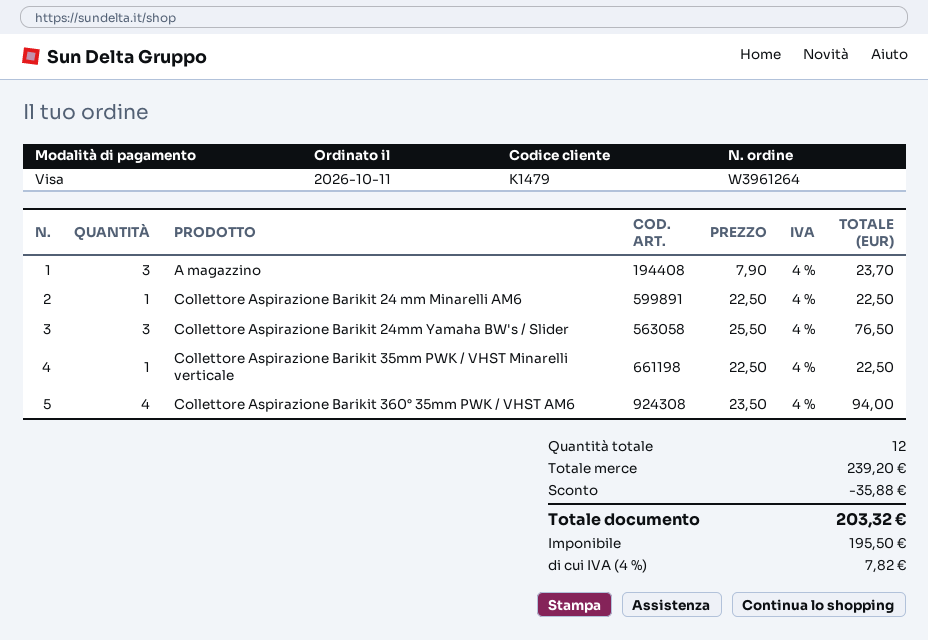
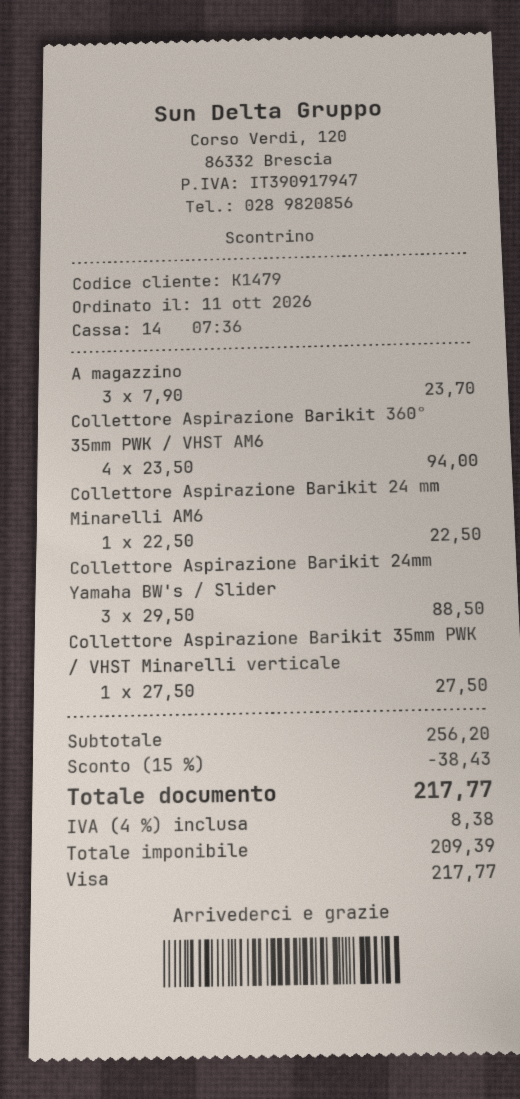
Collettore Aspirazione Barikit 24mm Yamaha BW's / Slider: 3 x 25.50 = 76.50 -> 3 x 29.50 = 88.50
Collettore Aspirazione Barikit 35mm PWK / VHST Minarelli verticale: 1 x 22.50 = 22.50 -> 1 x 27.50 = 27.50
subtotal: 239.20 -> 256.20
discount: 35.88 -> 38.43
net: 195.50 -> 209.39
tax: 4% = 7.82 -> 4% = 8.38
total: 203.32 -> 217.77

